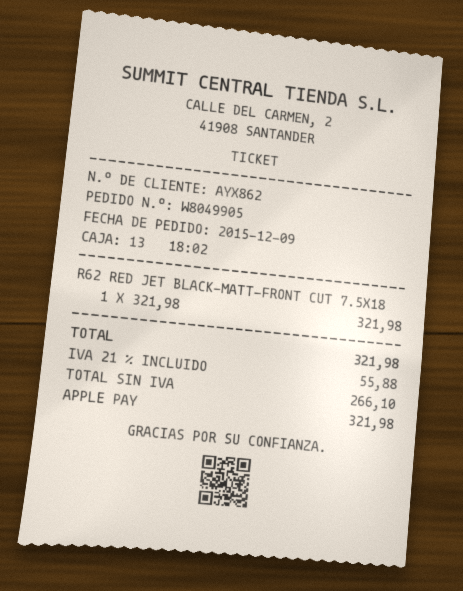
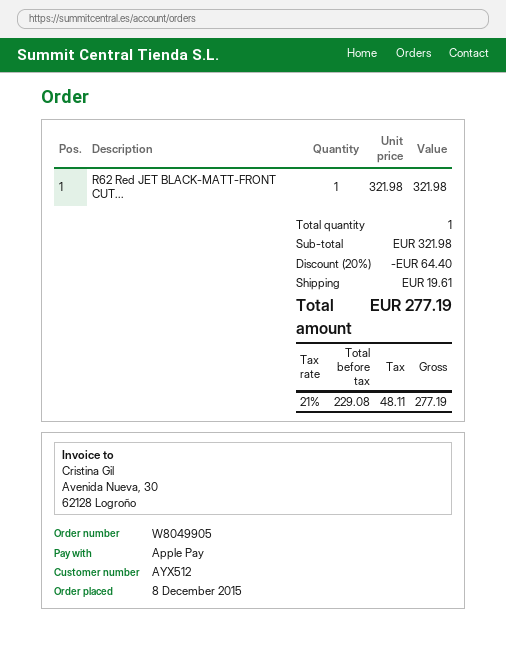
order date: 2015-12-09 -> 2015-12-08
customer number: AYX862 -> AYX512
discount: none -> 20% = 64.40
shipping: none -> 19.61
net: 266.10 -> 229.08
tax: 21% = 55.88 -> 21% = 48.11
total: 321.98 -> 277.19

